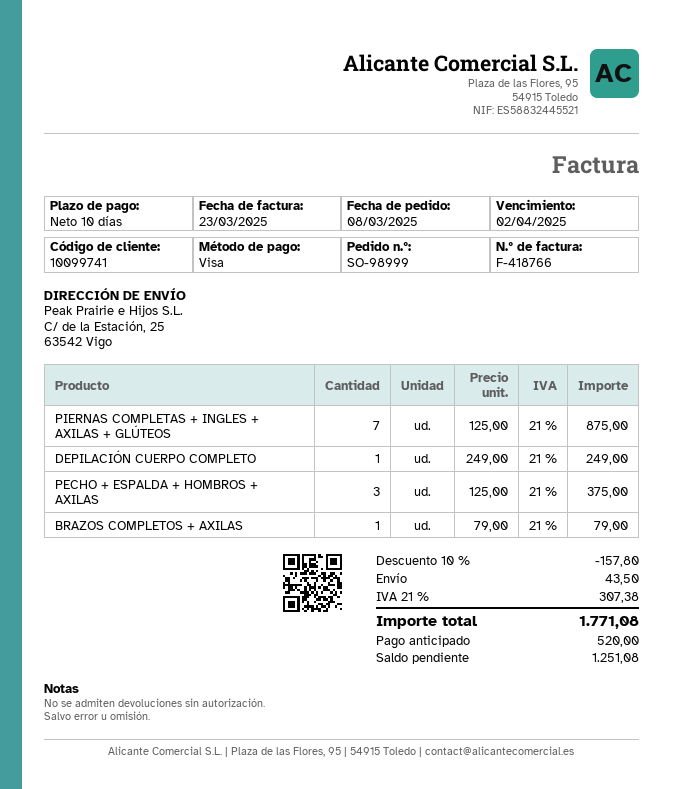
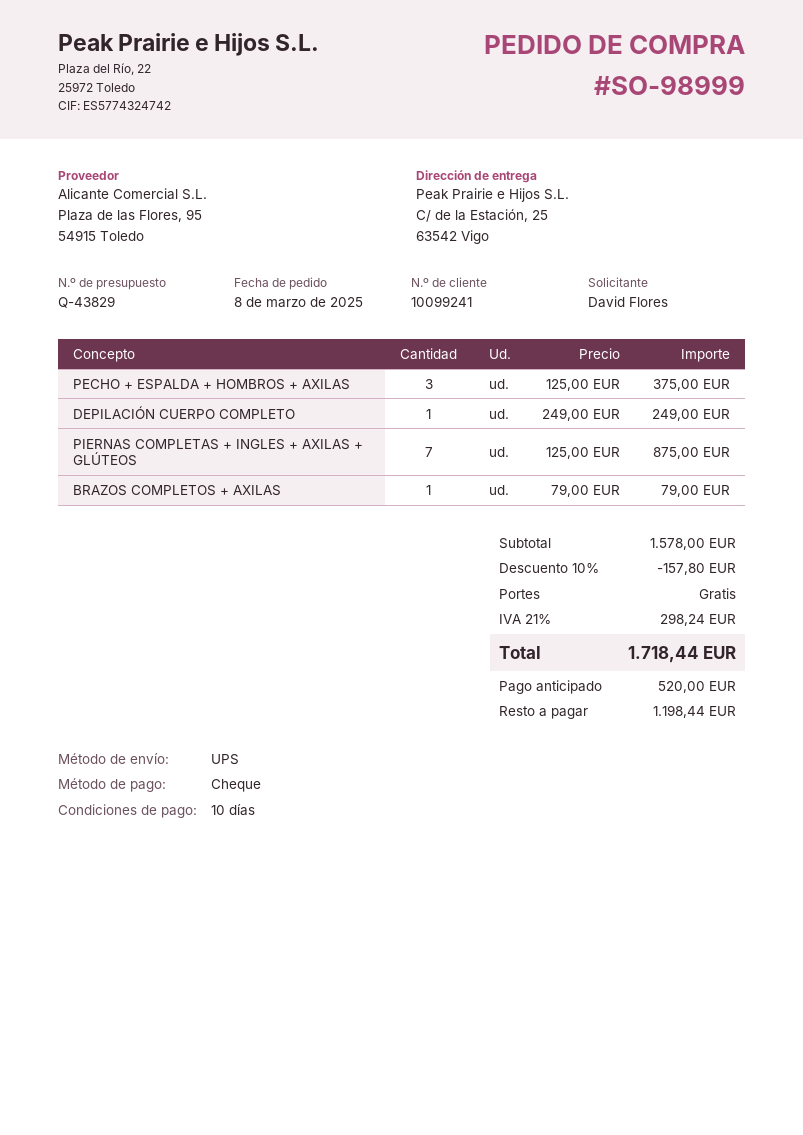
customer number: 10099741 -> 10099241
payment method: Visa -> cheque
shipping: 43.50 -> 0.00
tax: 21% = 307.38 -> 21% = 298.24
total: 1771.08 -> 1718.44
balance: 1251.08 -> 1198.44

